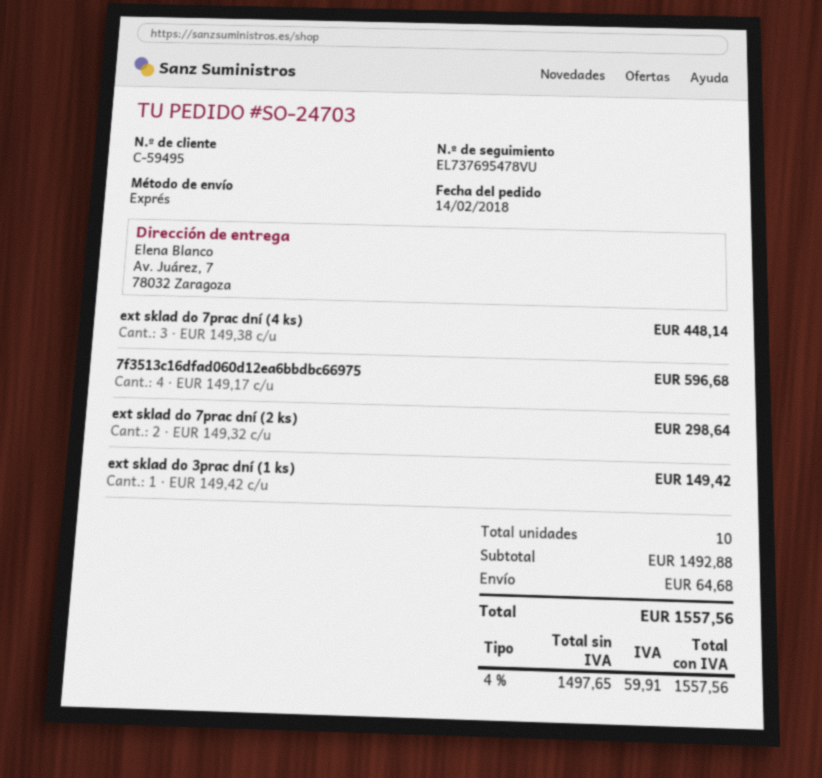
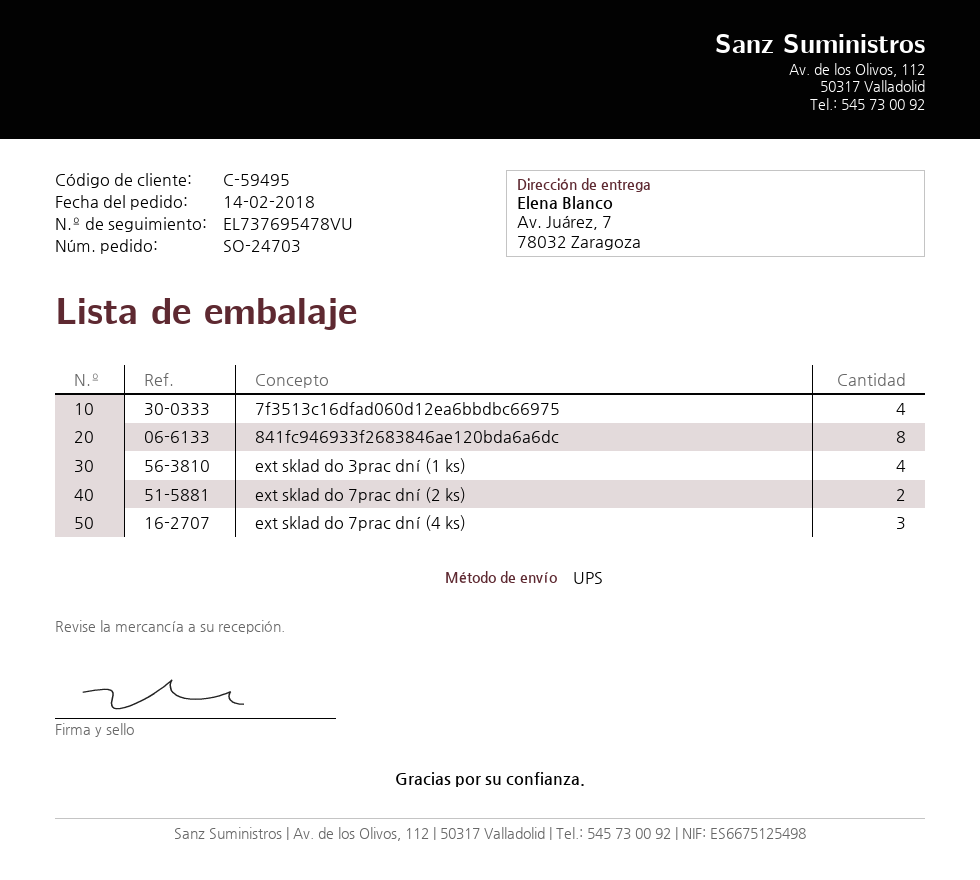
shipping method: express -> UPS
ext sklad do 3prac dní (1 ks): 1 -> 4
841fc946933f2683846ae120bda6a6dc: none -> 8

